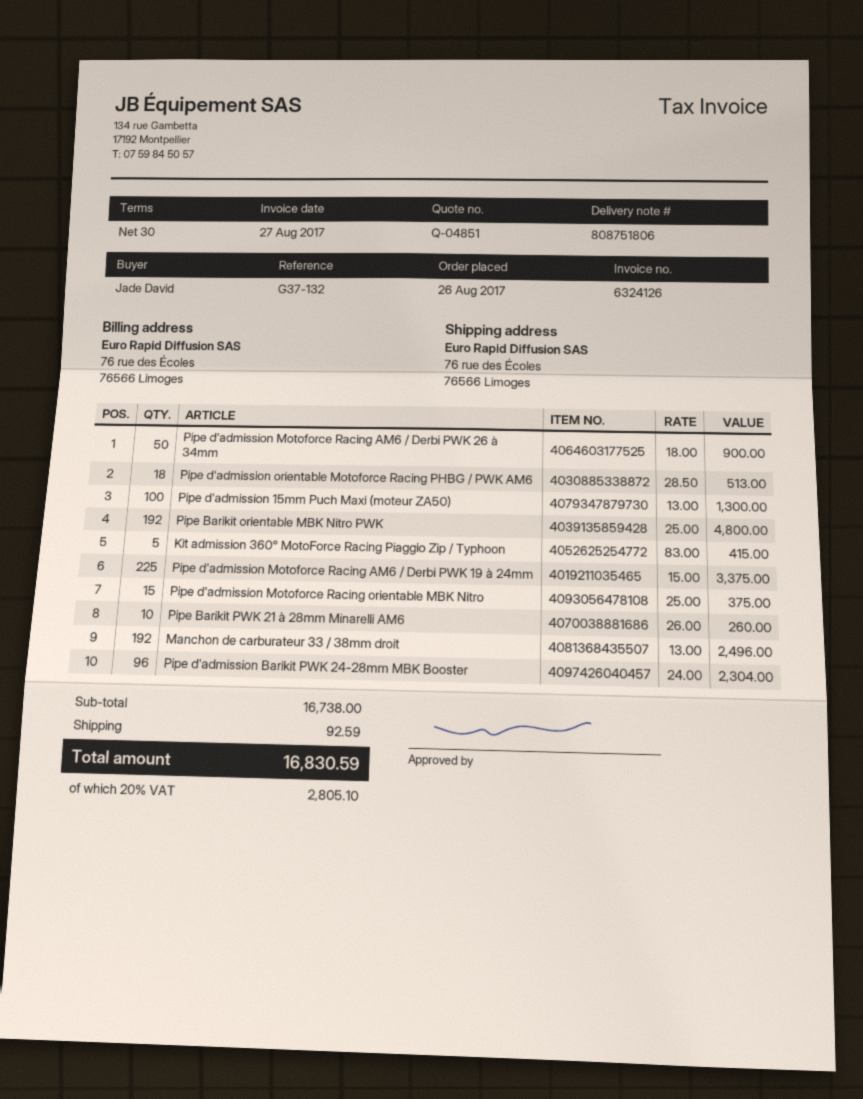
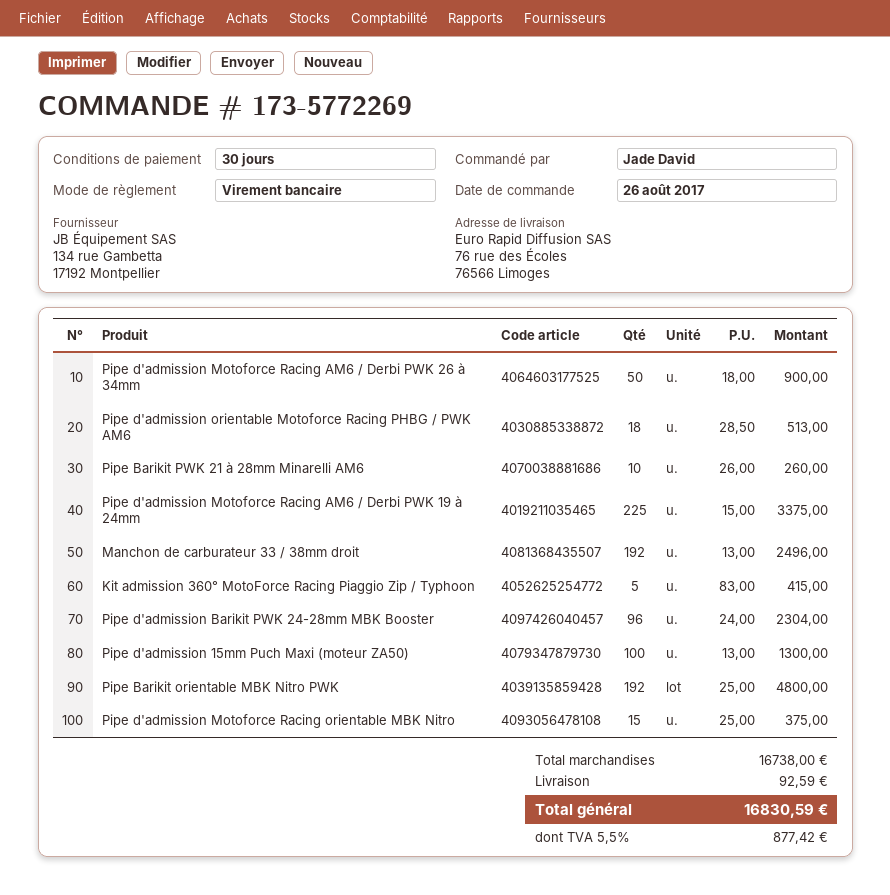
tax: 20% = 2805.10 -> 5.5% = 877.42

